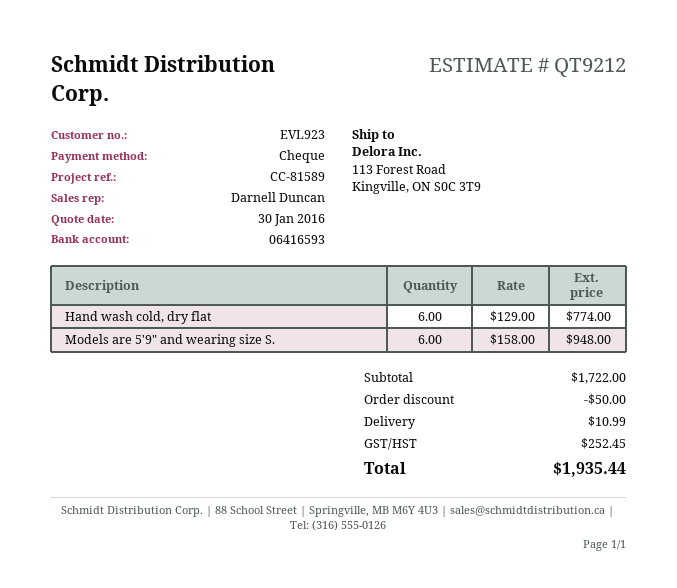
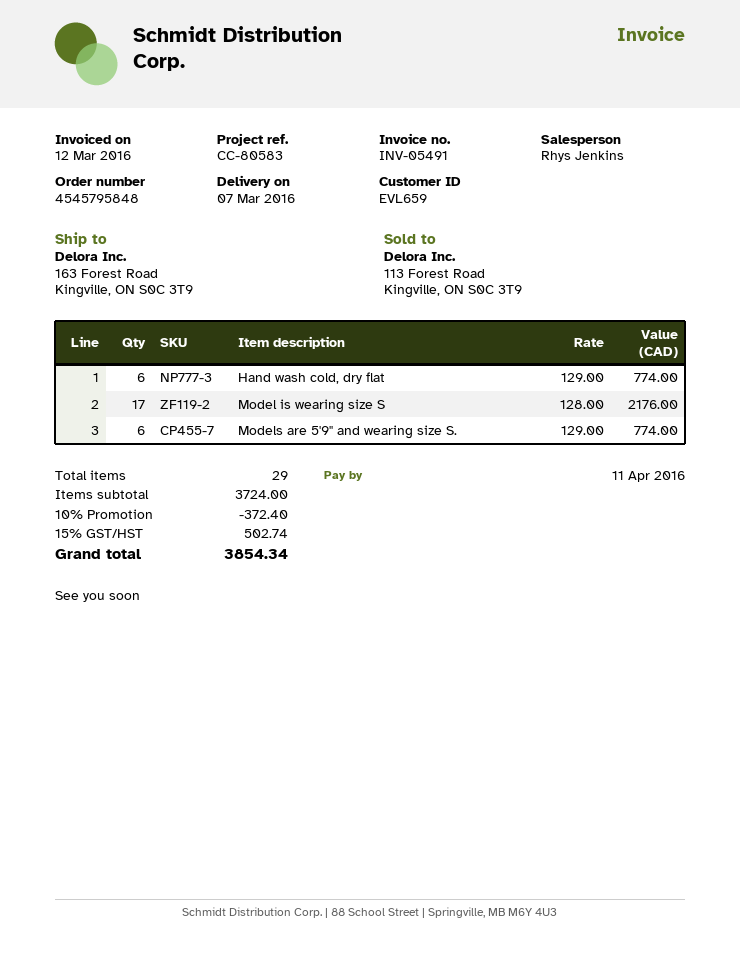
customer number: EVL923 -> EVL659
reference: CC-81589 -> CC-80583
sales rep: Darnell Duncan -> Rhys Jenkins
ship to: 113 Forest Road, Kingville, ON S0C 3T9 -> 163 Forest Road, Kingville, ON S0C 3T9
Models are 5'9" and wearing size S.: 6 x 158.00 = 948.00 -> 6 x 129.00 = 774.00
Model is wearing size S: none -> 17 x 128.00 = 2176.00
subtotal: 1722.00 -> 3724.00
discount: 50.00 -> 372.40
shipping: 10.99 -> none
tax: 252.45 -> 502.74
total: 1935.44 -> 3854.34

